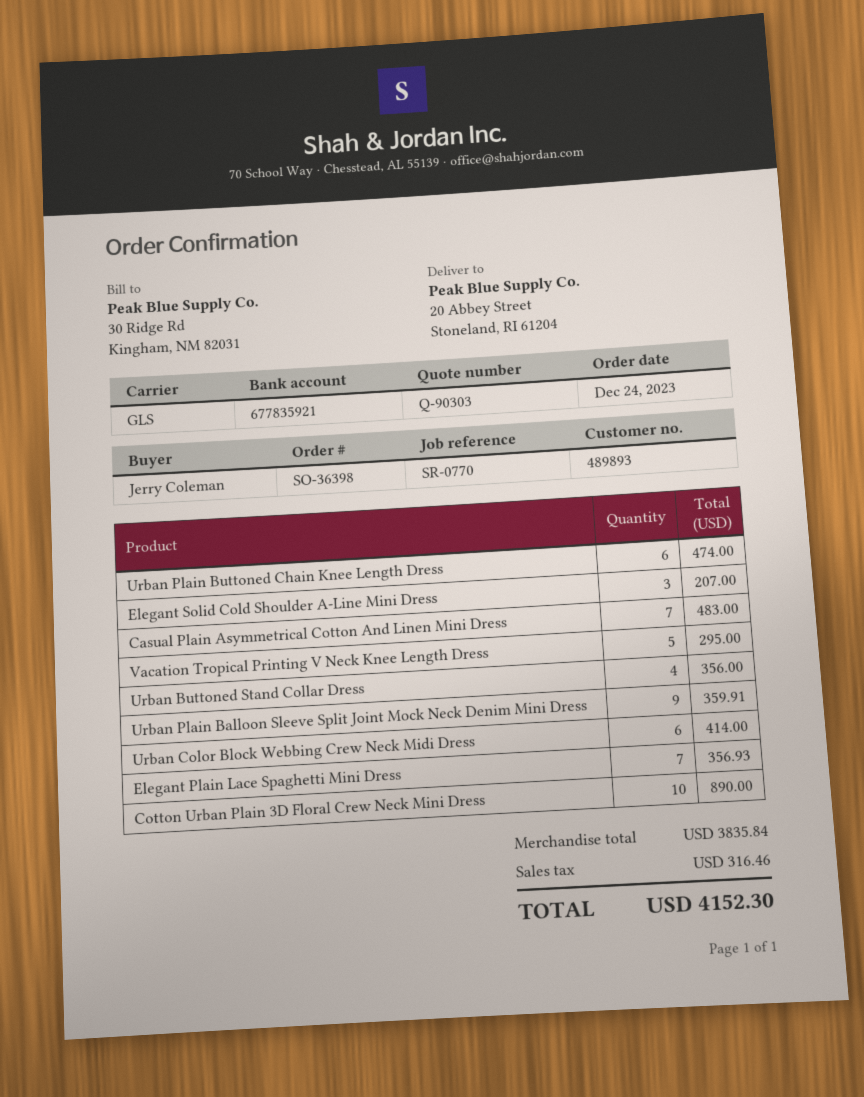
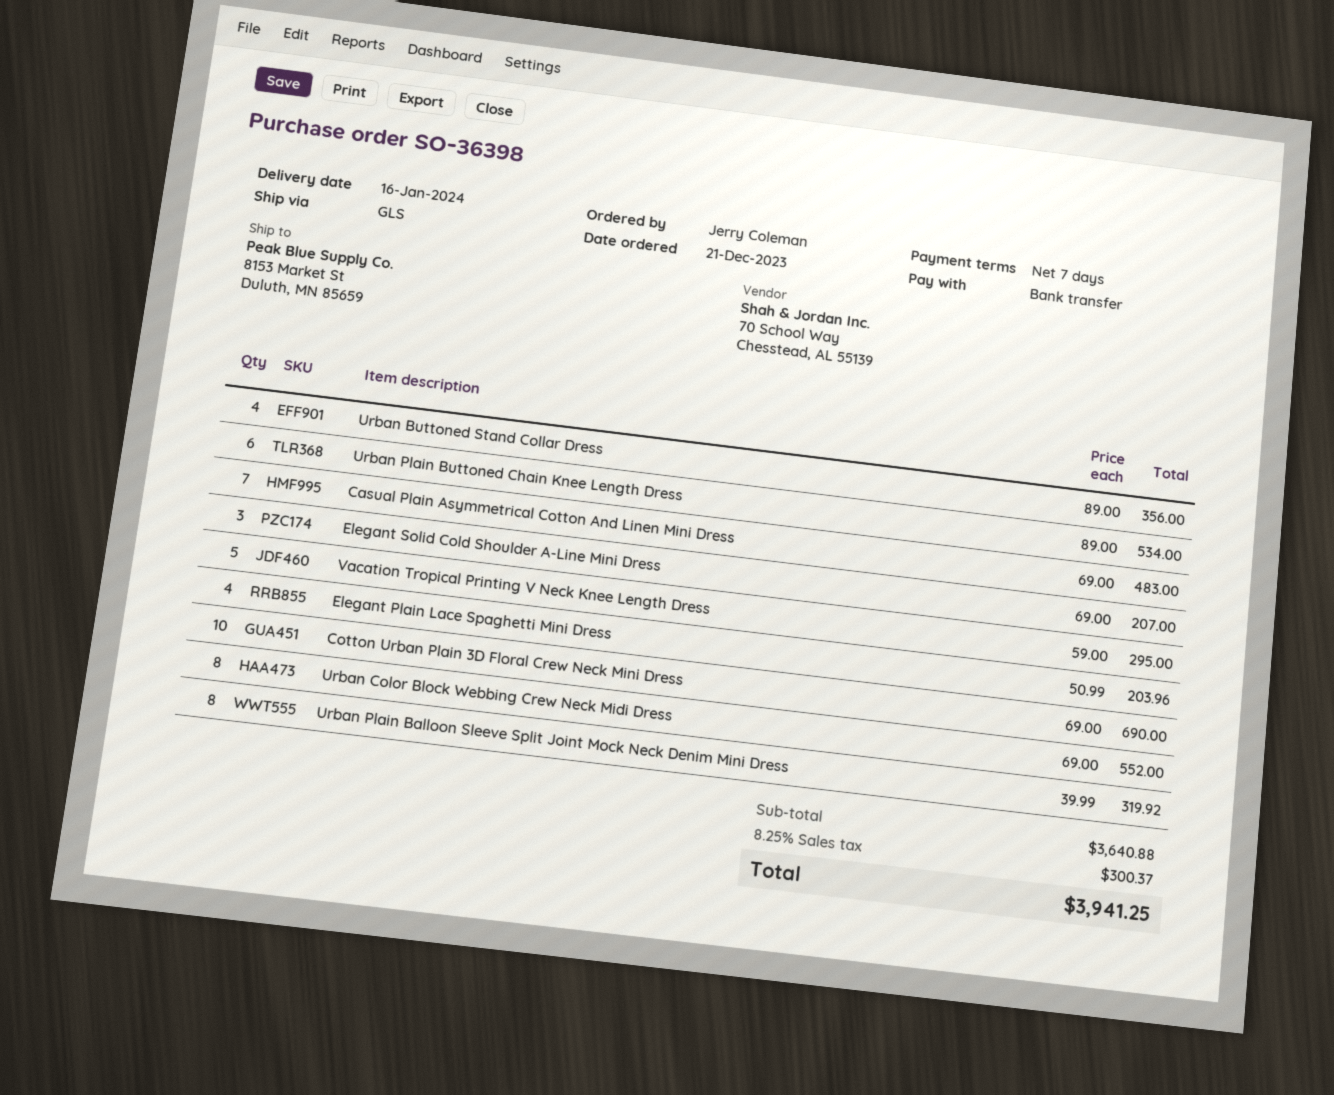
order date: 2023-12-24 -> 2023-12-21
ship to: 20 Abbey Street, Stoneland, RI 61204 -> 8153 Market St, Duluth, MN 85659
Urban Plain Buttoned Chain Knee Length Dress: 6 for 474.00 -> 6 for 534.00
Urban Plain Balloon Sleeve Split Joint Mock Neck Denim Mini Dress: 9 for 359.91 -> 8 for 319.92
Urban Color Block Webbing Crew Neck Midi Dress: 6 for 414.00 -> 8 for 552.00
Elegant Plain Lace Spaghetti Mini Dress: 7 for 356.93 -> 4 for 203.96
Cotton Urban Plain 3D Floral Crew Neck Mini Dress: 10 for 890.00 -> 10 for 690.00
subtotal: 3835.84 -> 3640.88
tax: 316.46 -> 300.37
total: 4152.30 -> 3941.25

